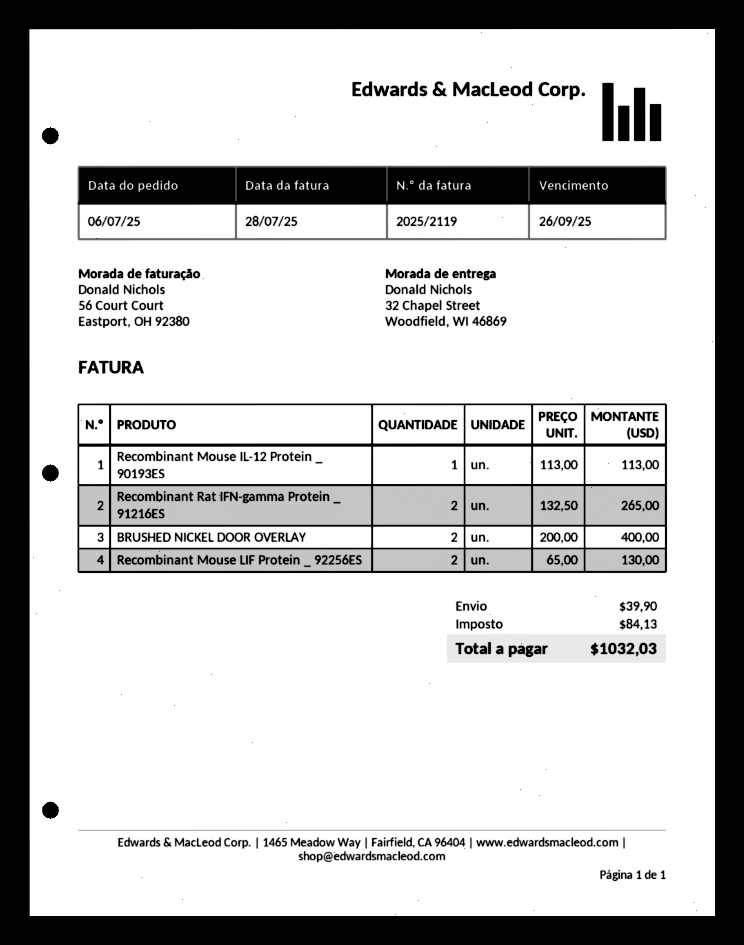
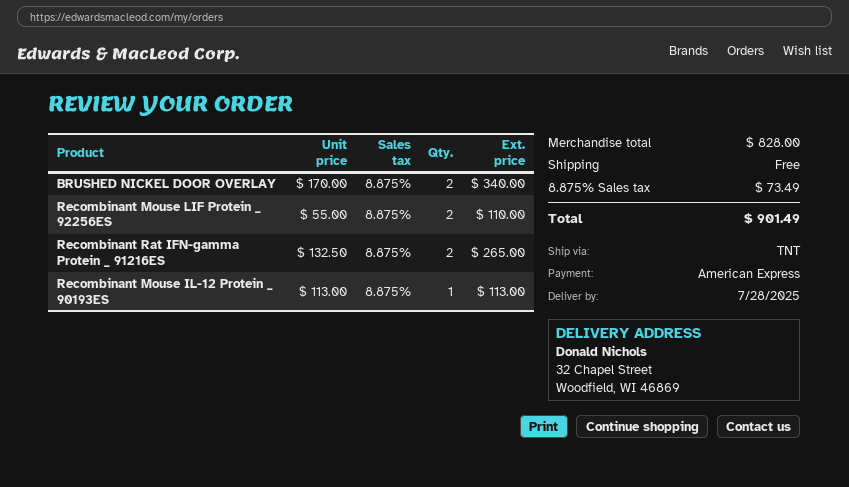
BRUSHED NICKEL DOOR OVERLAY: 2 x 200.00 = 400.00 -> 2 x 170.00 = 340.00
Recombinant Mouse LIF Protein _ 92256ES: 2 x 65.00 = 130.00 -> 2 x 55.00 = 110.00
shipping: 39.90 -> 0.00
tax: 84.13 -> 73.49
total: 1032.03 -> 901.49

